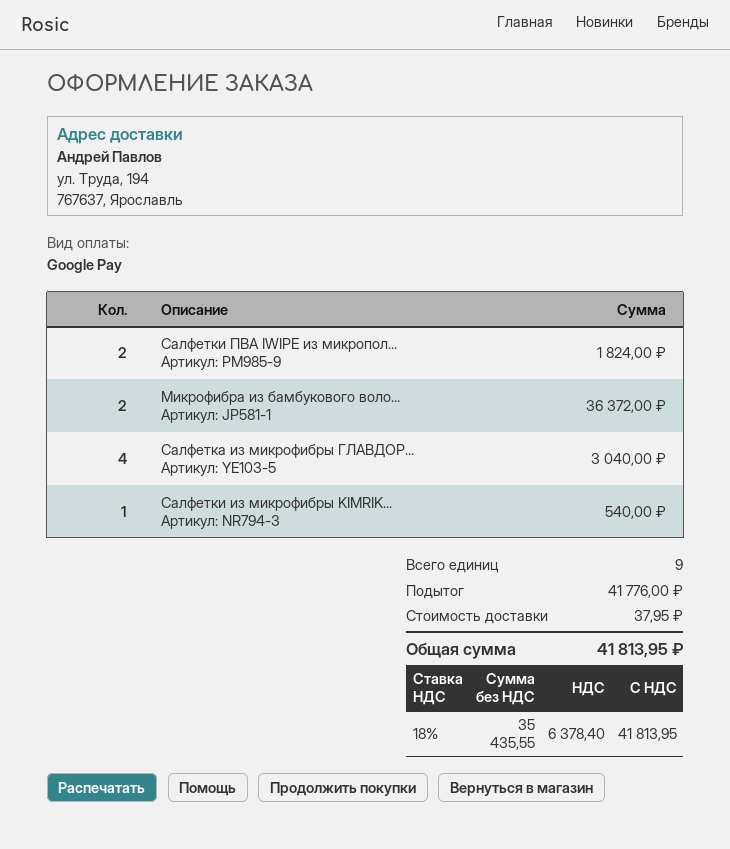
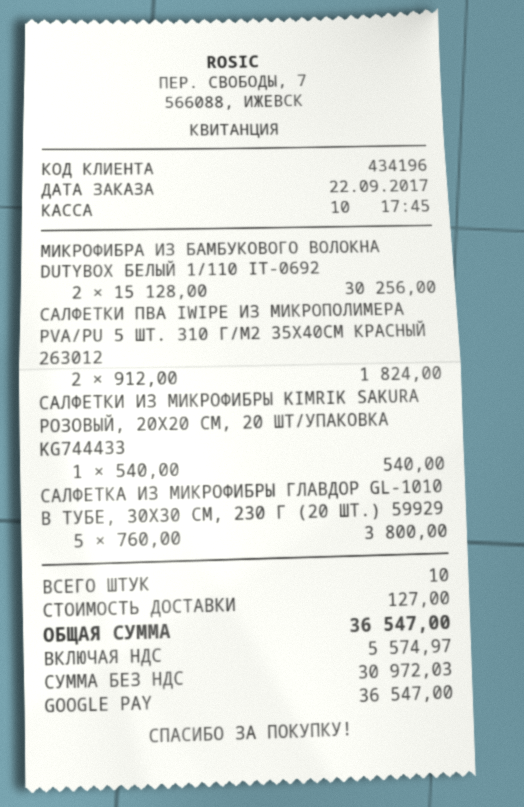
Микрофибра из бамбукового воло...: 2 for 36372.00 -> 2 for 30256.00
Салфетка из микрофибры ГЛАВДОР...: 4 for 3040.00 -> 5 for 3800.00
total quantity: 9 -> 10
shipping: 37.95 -> 127.00
net: 35435.55 -> 30972.03
tax: 6378.40 -> 5574.97
total: 41813.95 -> 36547.00

